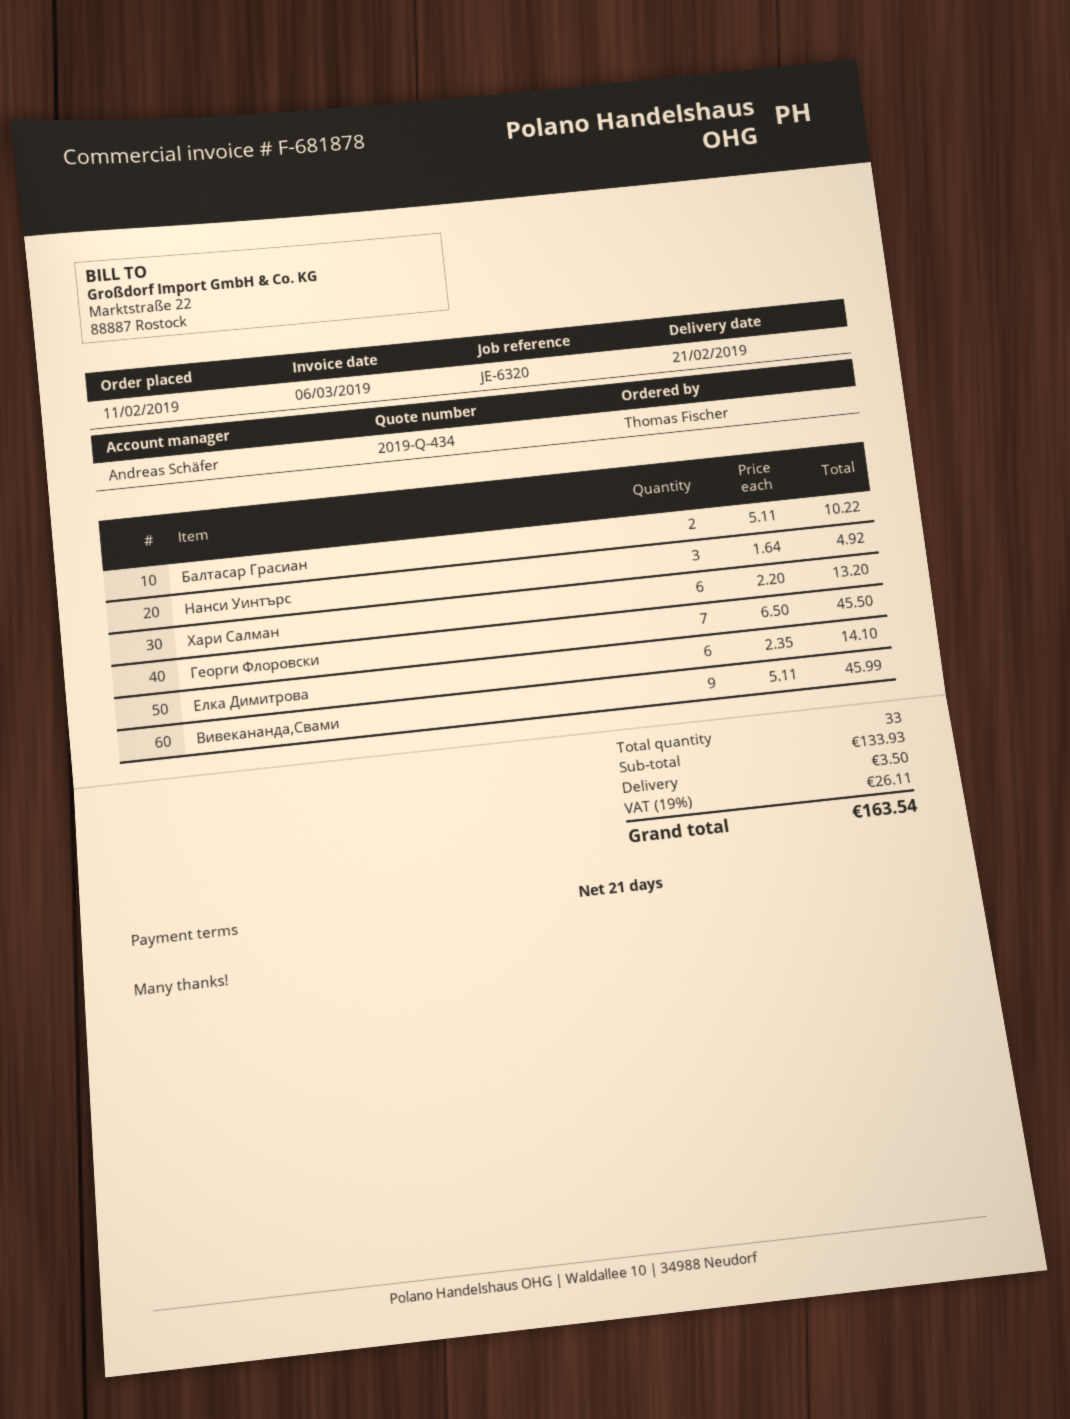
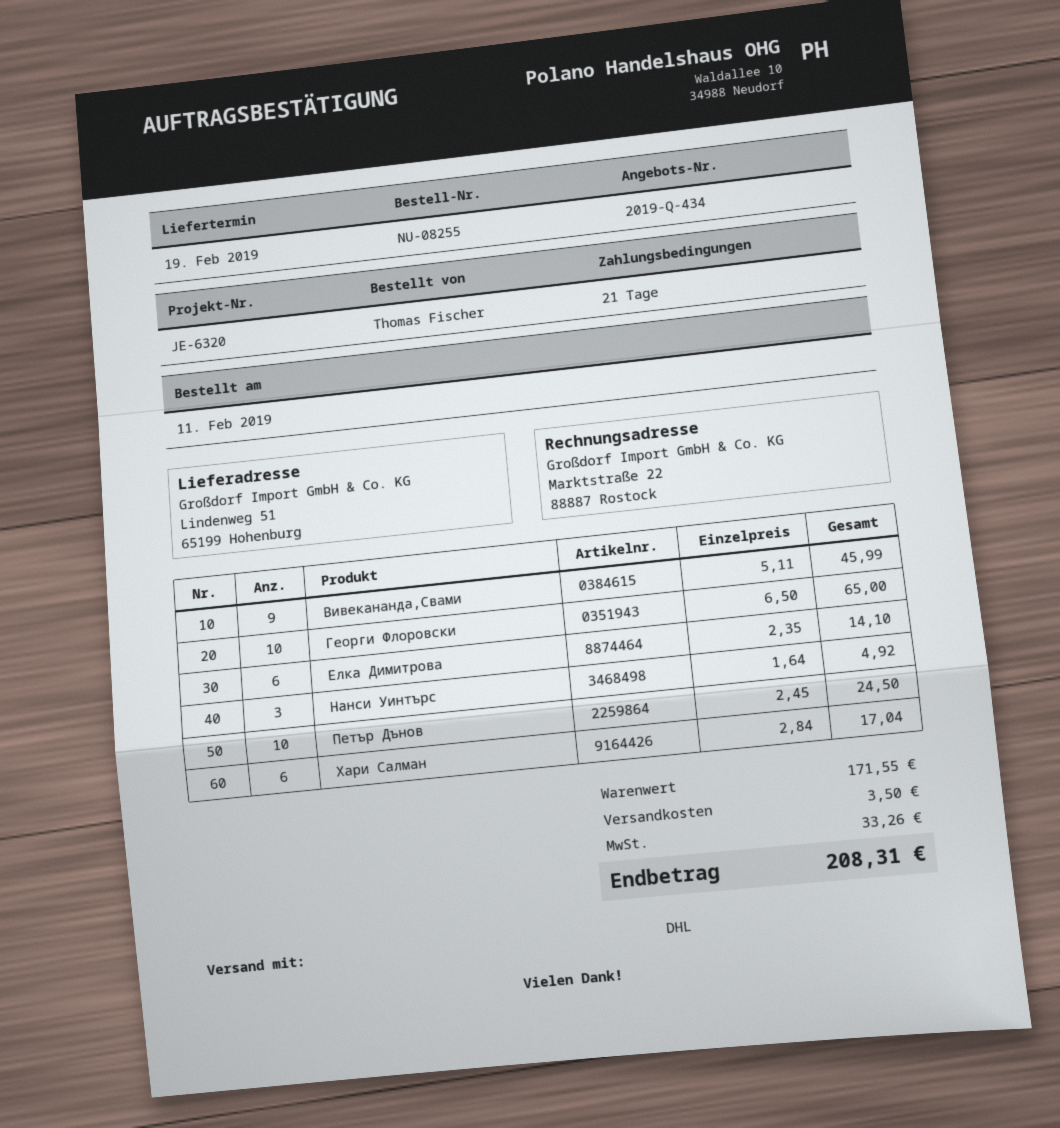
delivery date: 2019-02-21 -> 2019-02-19
Балтасар Грасиан: 2 x 5.11 = 10.22 -> none
Хари Салман: 6 x 2.20 = 13.20 -> 6 x 2.84 = 17.04
Георги Флоровски: 7 x 6.50 = 45.50 -> 10 x 6.50 = 65.00
Петър Дънов: none -> 10 x 2.45 = 24.50
subtotal: 133.93 -> 171.55
tax: 26.11 -> 33.26
total: 163.54 -> 208.31

